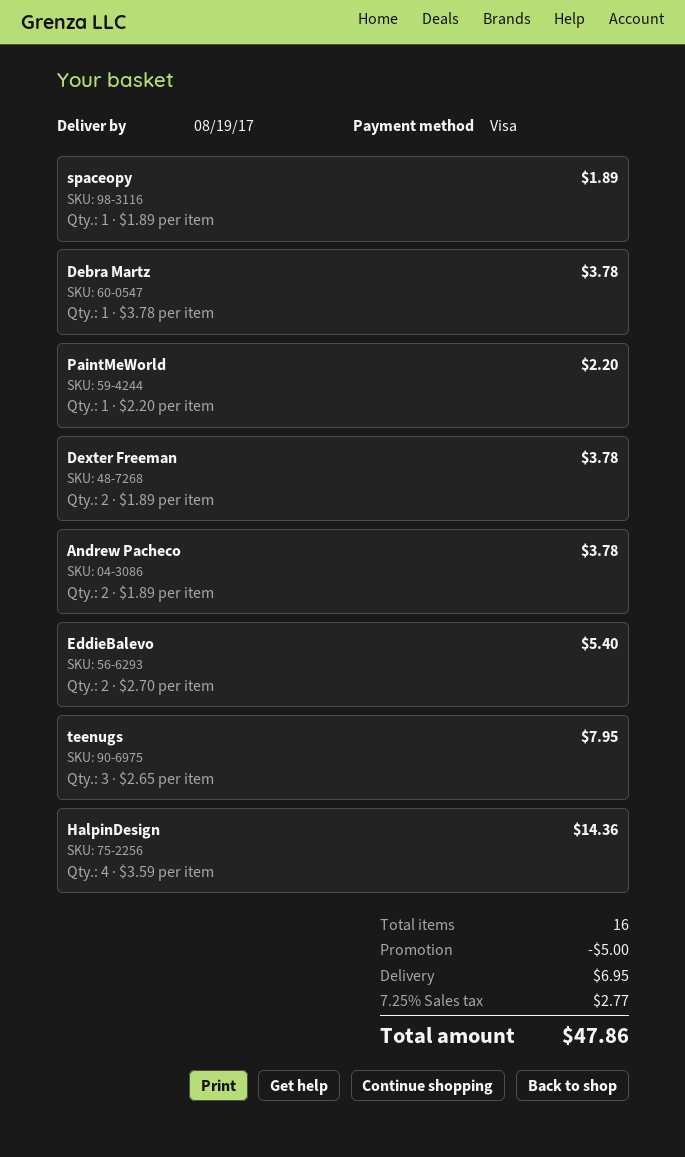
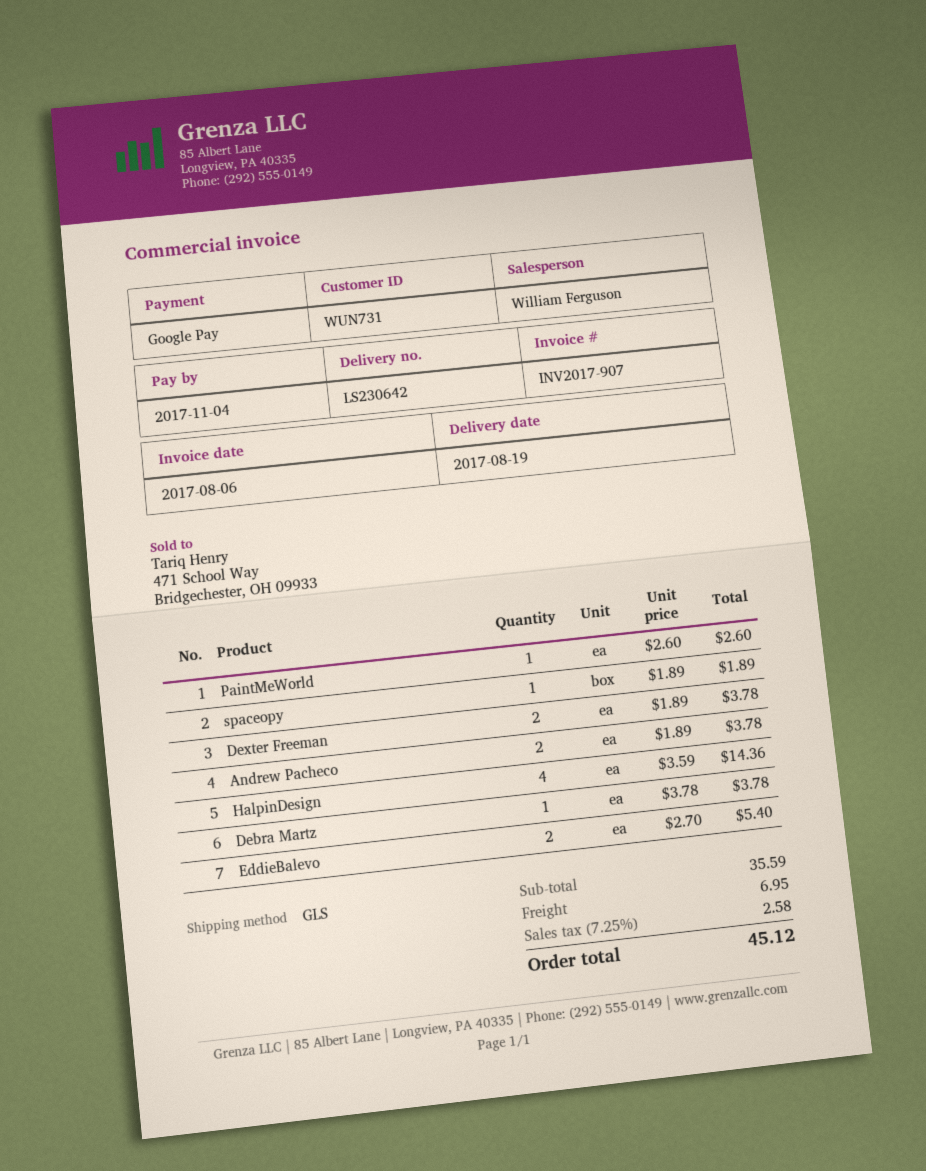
payment method: Visa -> Google Pay
PaintMeWorld: 1 x 2.20 = 2.20 -> 1 x 2.60 = 2.60
teenugs: 3 x 2.65 = 7.95 -> none
discount: 5.00 -> none
tax: 7.25% = 2.77 -> 7.25% = 2.58
total: 47.86 -> 45.12

